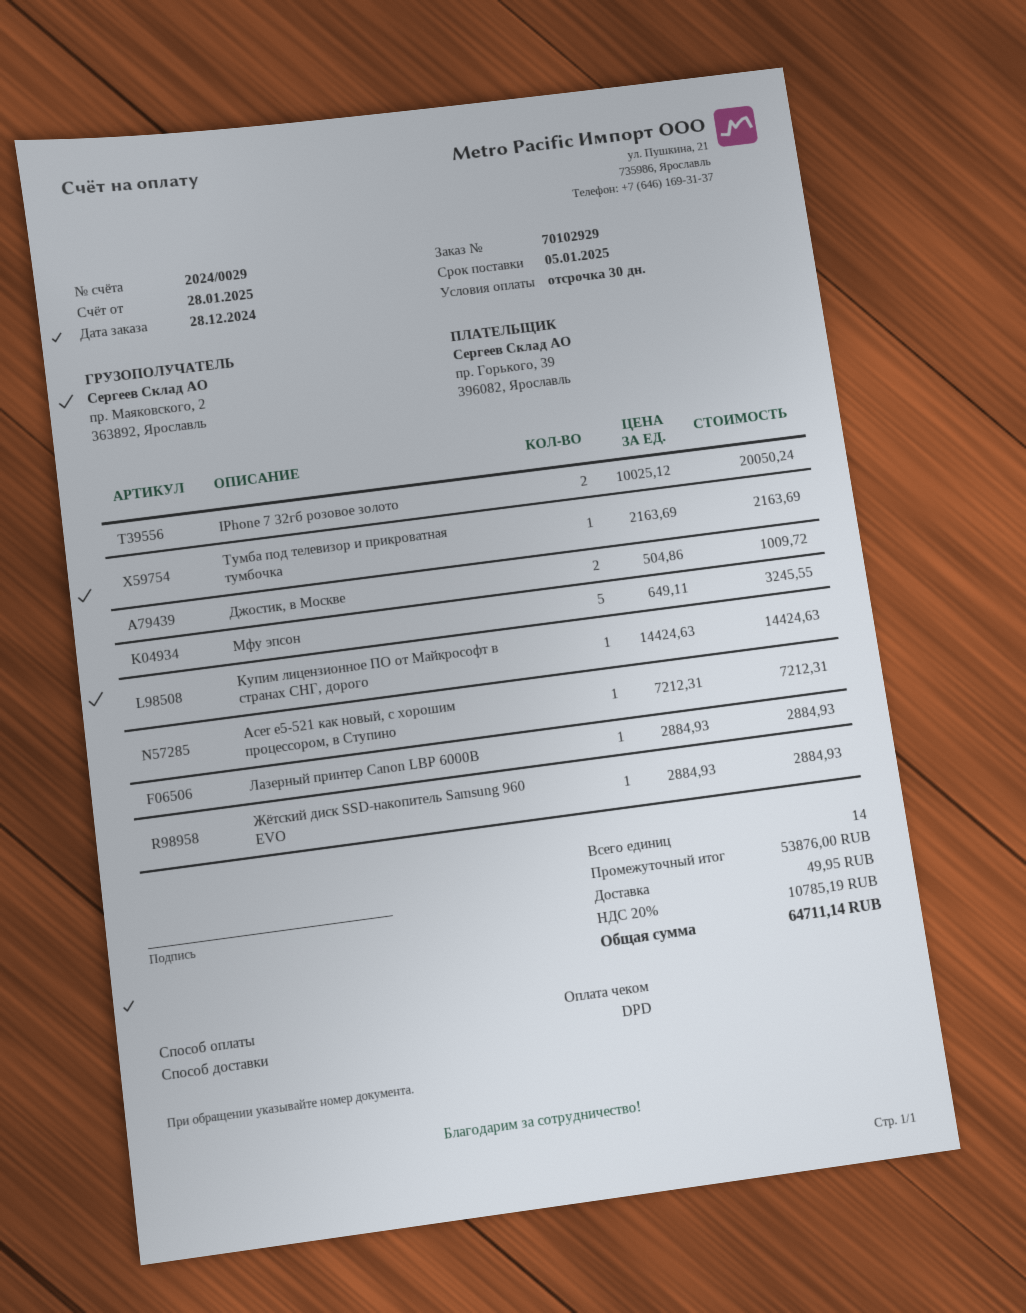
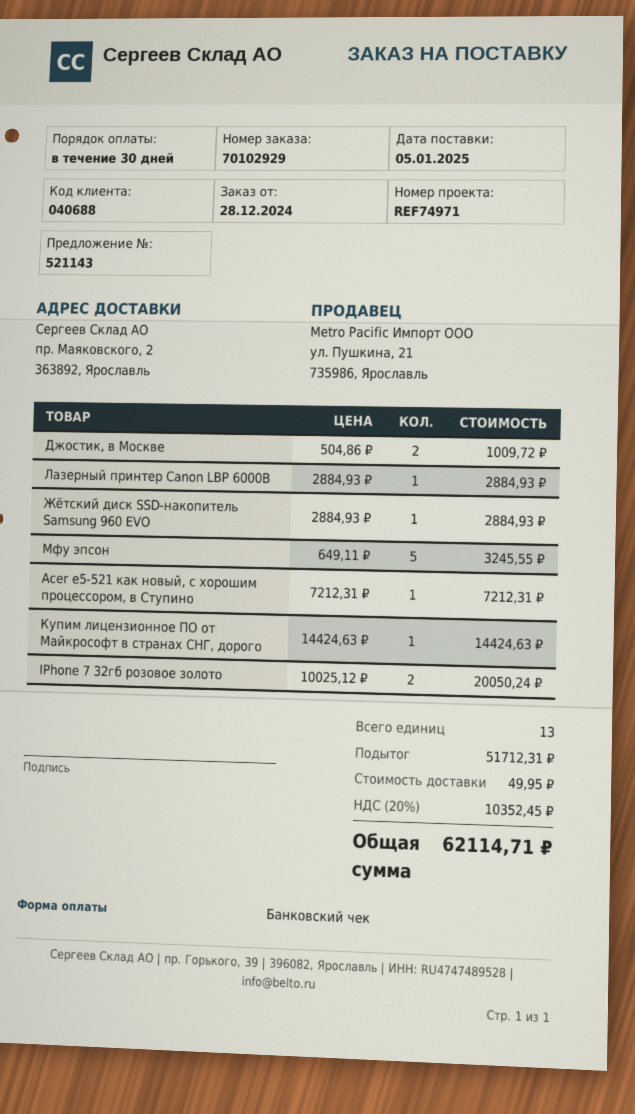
Тумба под телевизор и прикроватная тумбочка: 1 x 2163.69 = 2163.69 -> none
total quantity: 14 -> 13
subtotal: 53876.00 -> 51712.31
tax: 20% = 10785.19 -> 20% = 10352.45
total: 64711.14 -> 62114.71

